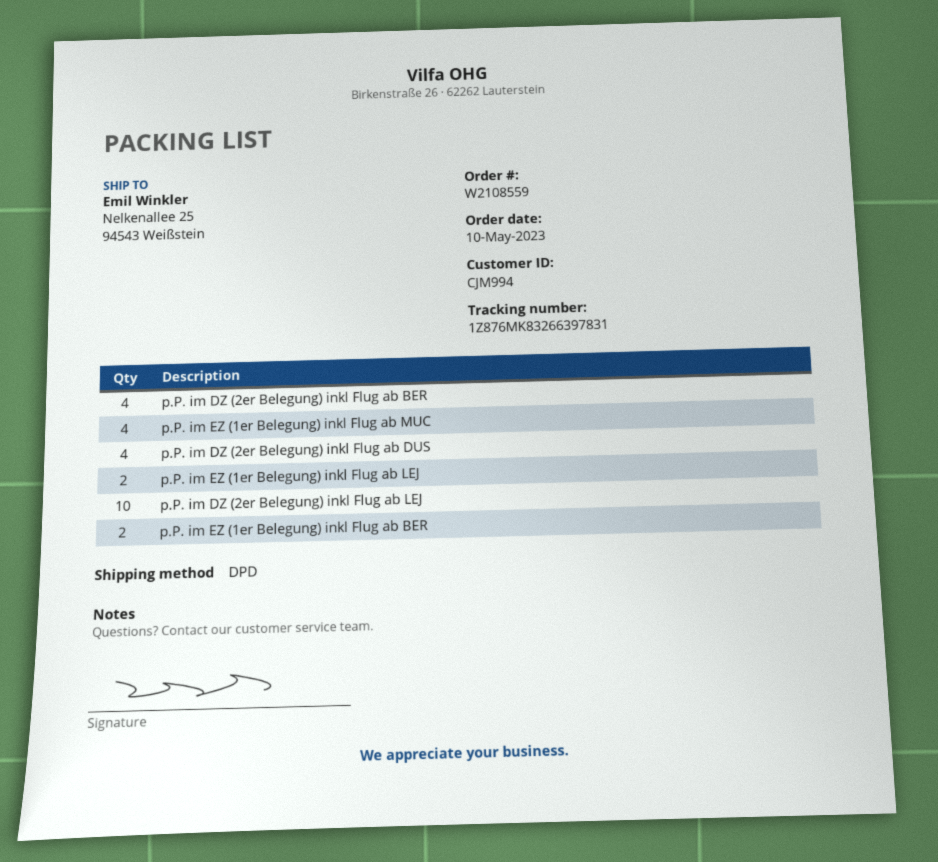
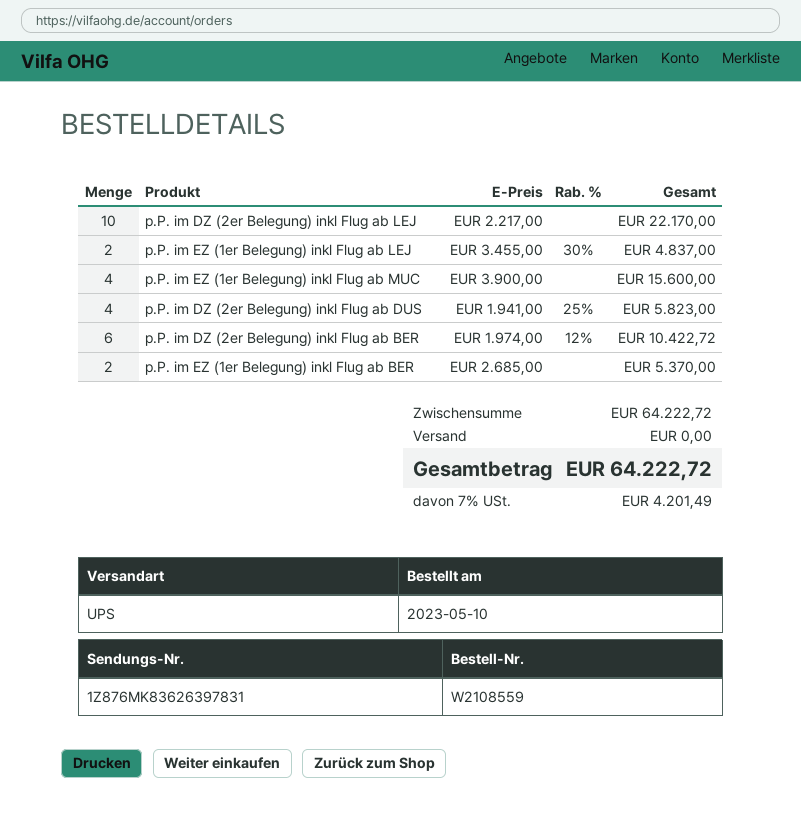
shipping method: DPD -> UPS
tracking number: 1Z876MK83266397831 -> 1Z876MK83626397831
p.P. im DZ (2er Belegung) inkl Flug ab BER: 4 -> 6

